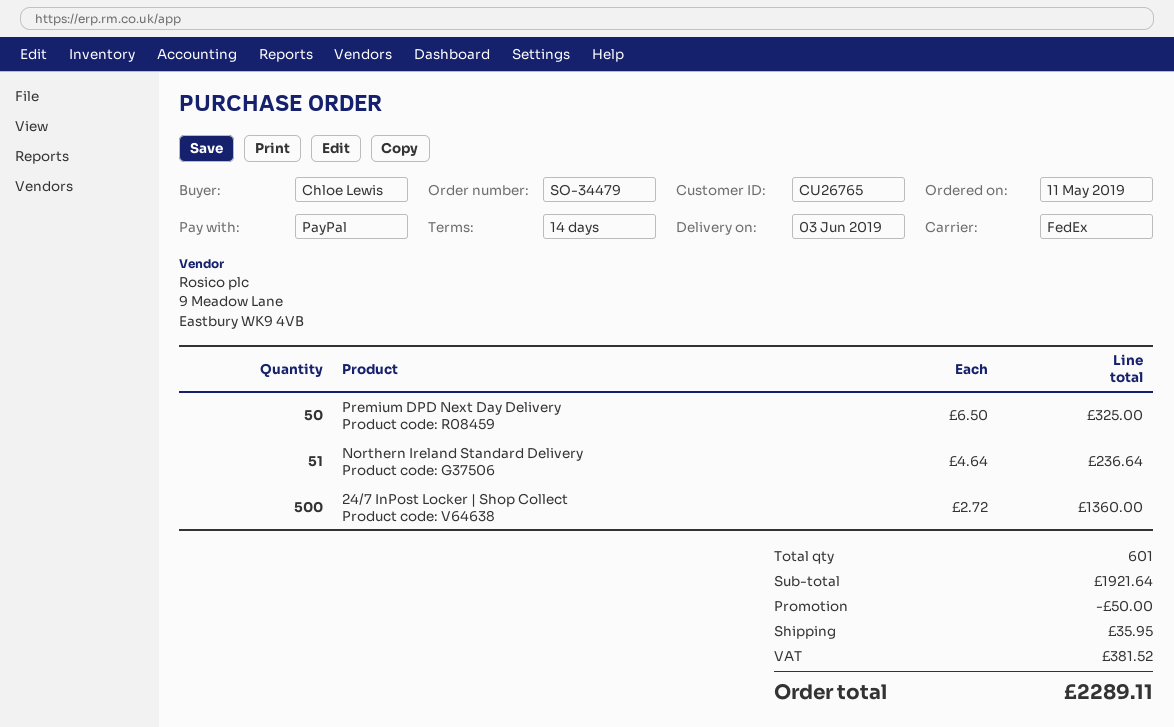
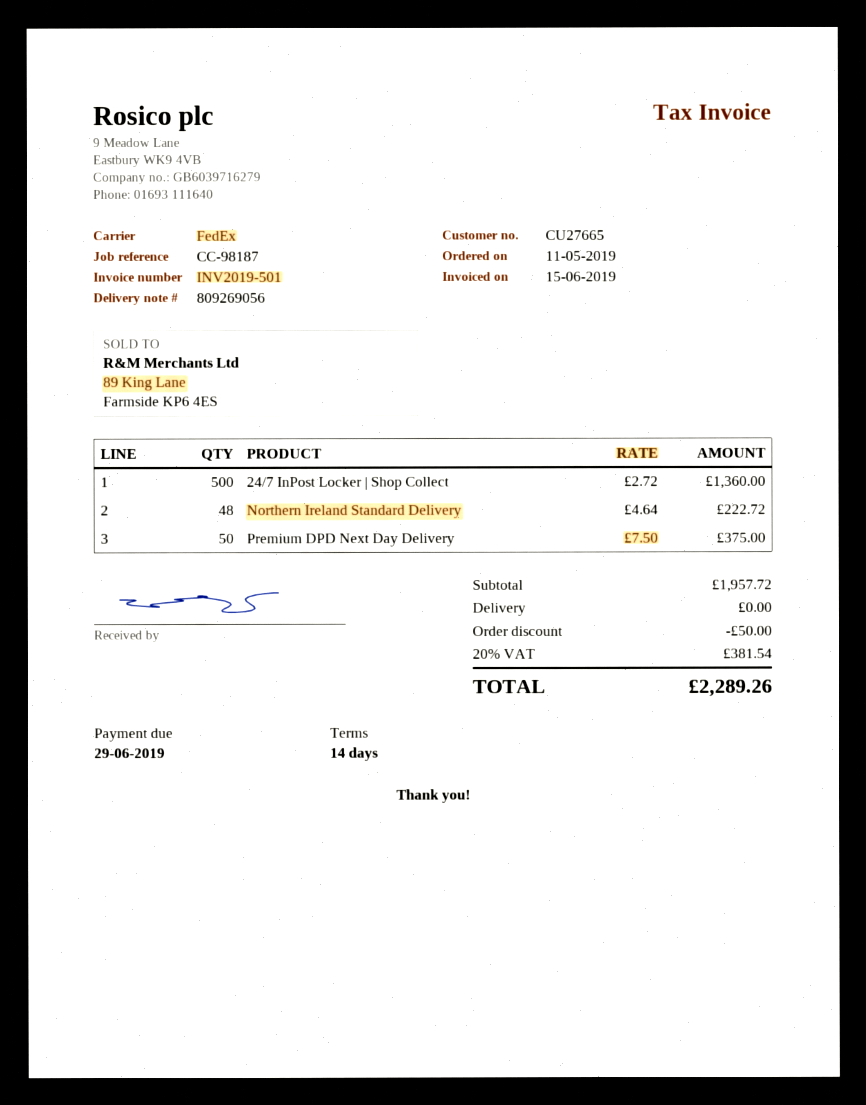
customer number: CU26765 -> CU27665
Premium DPD Next Day Delivery: 50 x 6.50 = 325.00 -> 50 x 7.50 = 375.00
Northern Ireland Standard Delivery: 51 x 4.64 = 236.64 -> 48 x 4.64 = 222.72
subtotal: 1921.64 -> 1957.72
shipping: 35.95 -> 0.00
tax: 381.52 -> 381.54
total: 2289.11 -> 2289.26

